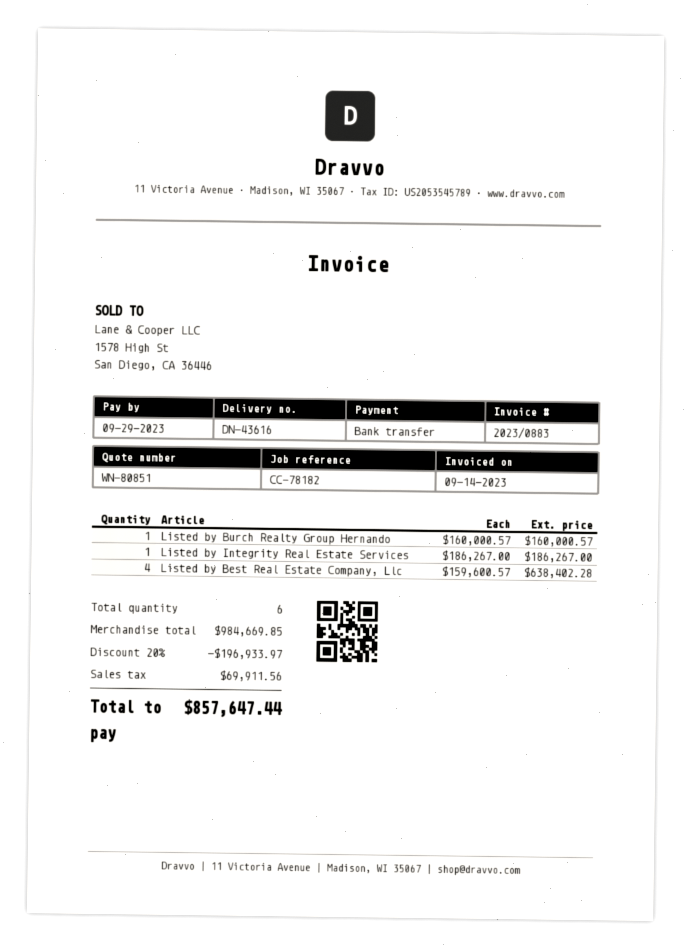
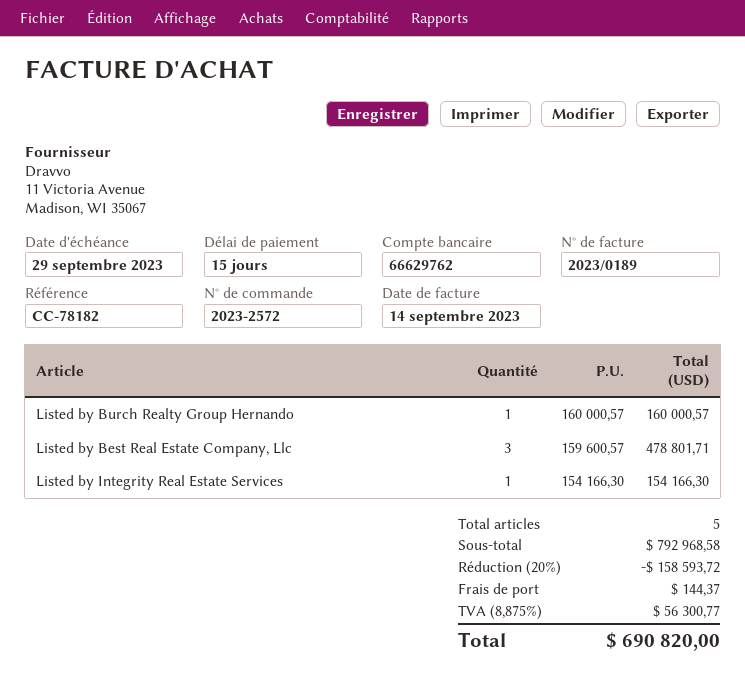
invoice number: 2023/0883 -> 2023/0189
Listed by Integrity Real Estate Services: 1 x 186267.00 = 186267.00 -> 1 x 154166.30 = 154166.30
Listed by Best Real Estate Company, Llc: 4 x 159600.57 = 638402.28 -> 3 x 159600.57 = 478801.71
total quantity: 6 -> 5
subtotal: 984669.85 -> 792968.58
discount: 20% = 196933.97 -> 20% = 158593.72
shipping: none -> 144.37
tax: 69911.56 -> 56300.77
total: 857647.44 -> 690820.00

